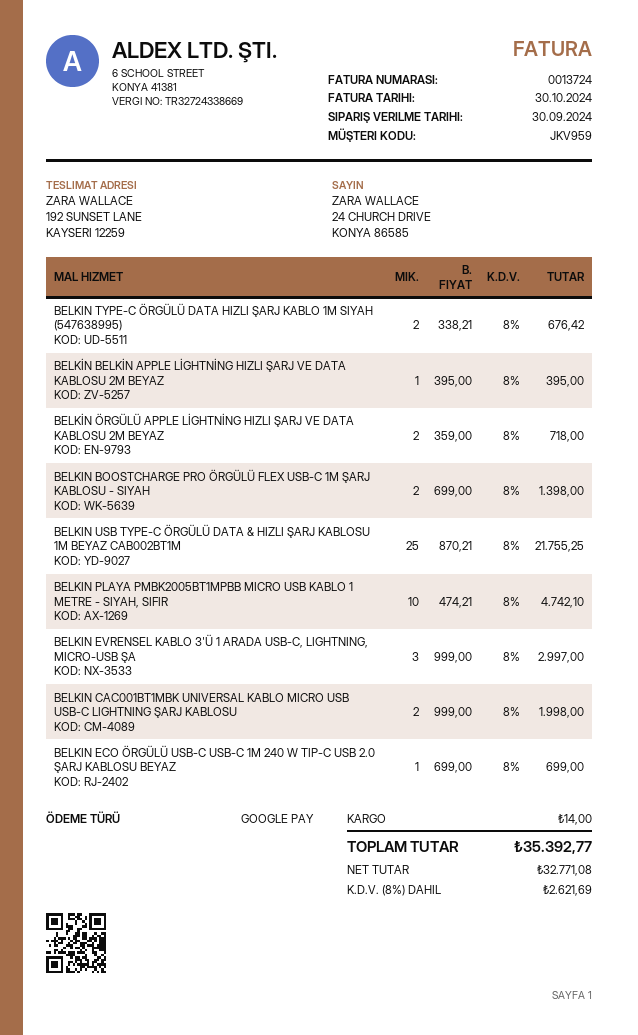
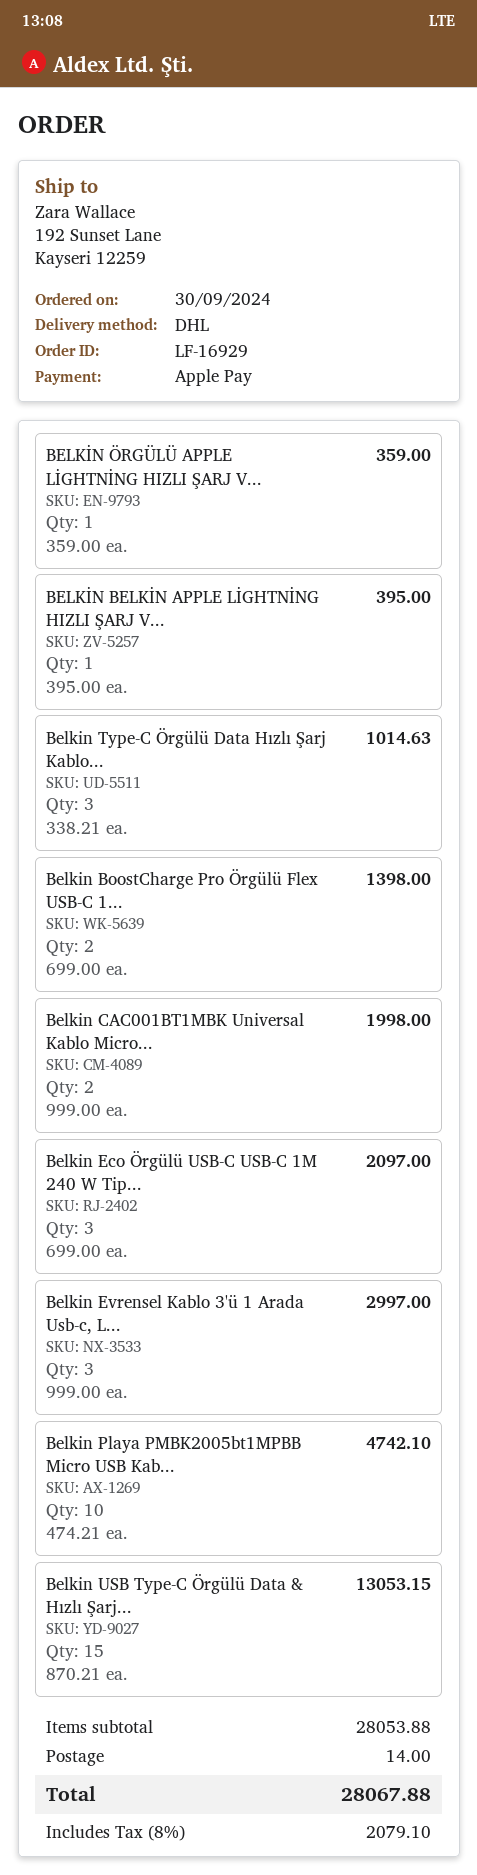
payment method: Google Pay -> Apple Pay
BELKIN TYPE-C ÖRGÜLÜ DATA HIZLI ŞARJ KABLO 1M SIYAH (547638995): 2 x 338.21 = 676.42 -> 3 x 338.21 = 1014.63
BELKİN ÖRGÜLÜ APPLE LİGHTNİNG HIZLI ŞARJ VE DATA KABLOSU 2M BEYAZ: 2 x 359.00 = 718.00 -> 1 x 359.00 = 359.00
BELKIN USB TYPE-C ÖRGÜLÜ DATA & HIZLI ŞARJ KABLOSU 1M BEYAZ CAB002BT1M: 25 x 870.21 = 21755.25 -> 15 x 870.21 = 13053.15
BELKIN ECO ÖRGÜLÜ USB-C USB-C 1M 240 W TIP-C USB 2.0 ŞARJ KABLOSU BEYAZ: 1 x 699.00 = 699.00 -> 3 x 699.00 = 2097.00
tax: 8% = 2621.69 -> 8% = 2079.10
total: 35392.77 -> 28067.88

